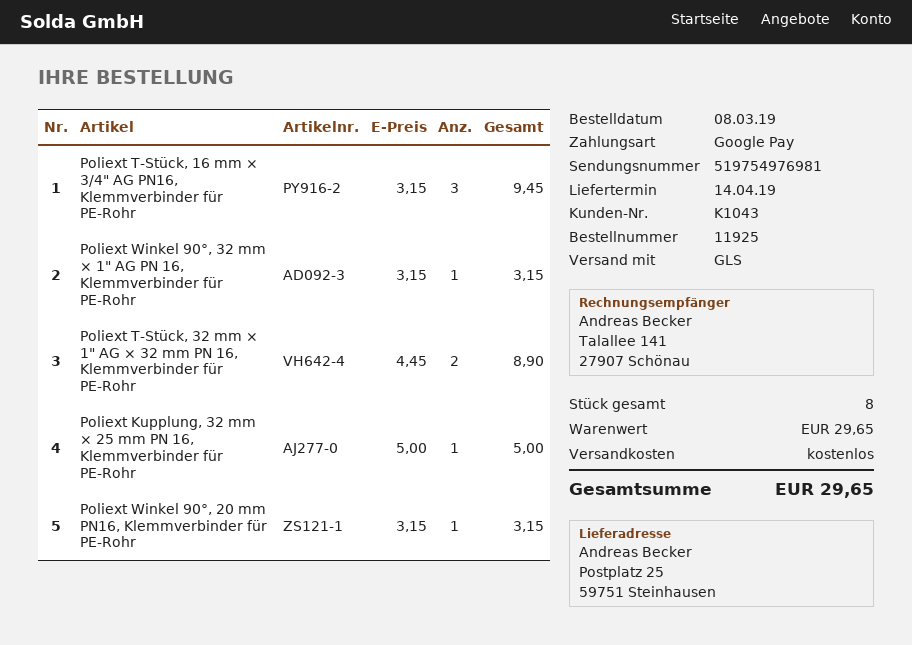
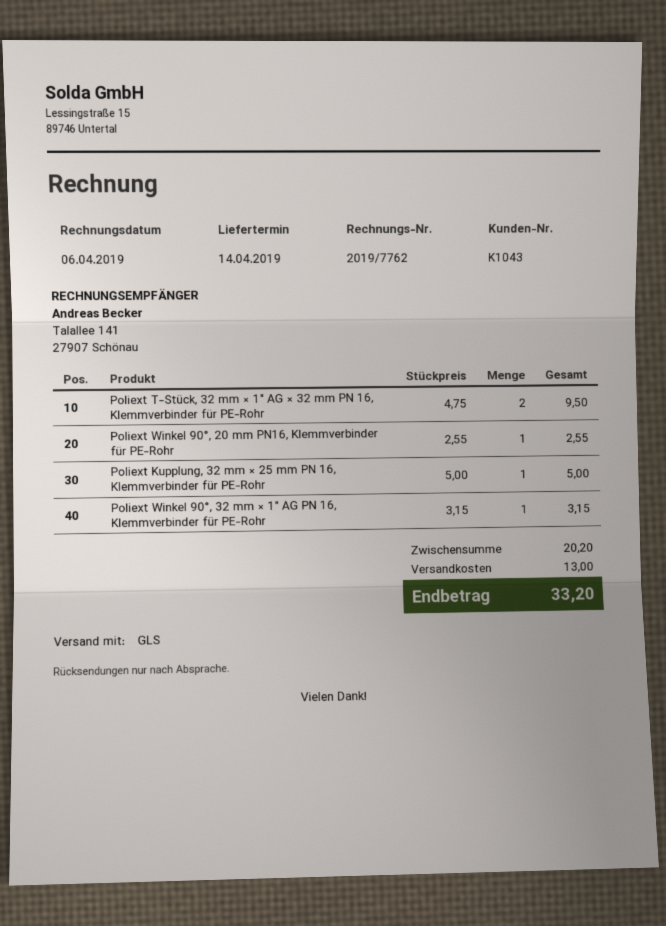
Poliext T-Stück, 16 mm × 3/4" AG PN16, Klemmverbinder für PE-Rohr: 3 x 3.15 = 9.45 -> none
Poliext T-Stück, 32 mm × 1" AG × 32 mm PN 16, Klemmverbinder für PE-Rohr: 2 x 4.45 = 8.90 -> 2 x 4.75 = 9.50
Poliext Winkel 90°, 20 mm PN16, Klemmverbinder für PE-Rohr: 1 x 3.15 = 3.15 -> 1 x 2.55 = 2.55
subtotal: 29.65 -> 20.20
shipping: 0.00 -> 13.00
total: 29.65 -> 33.20

